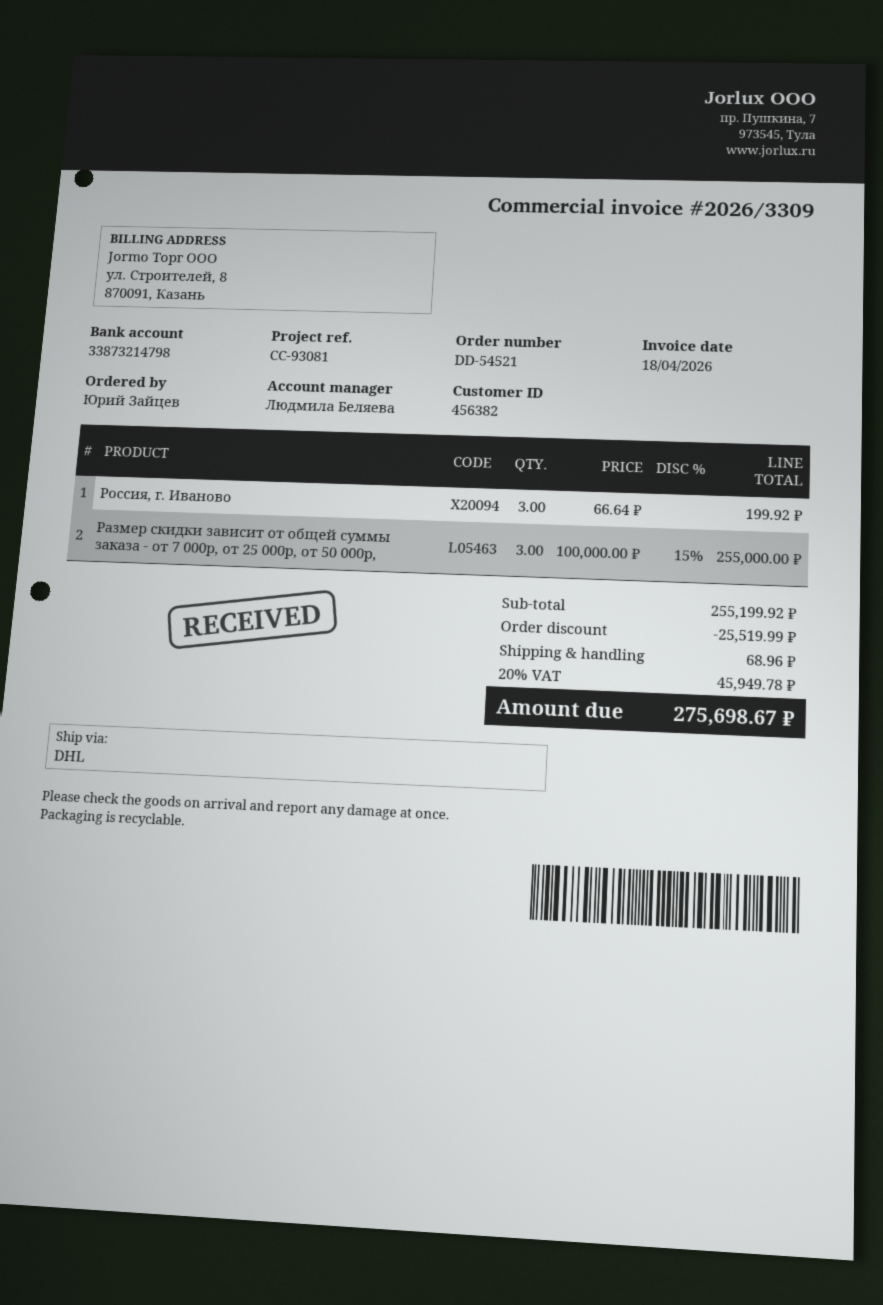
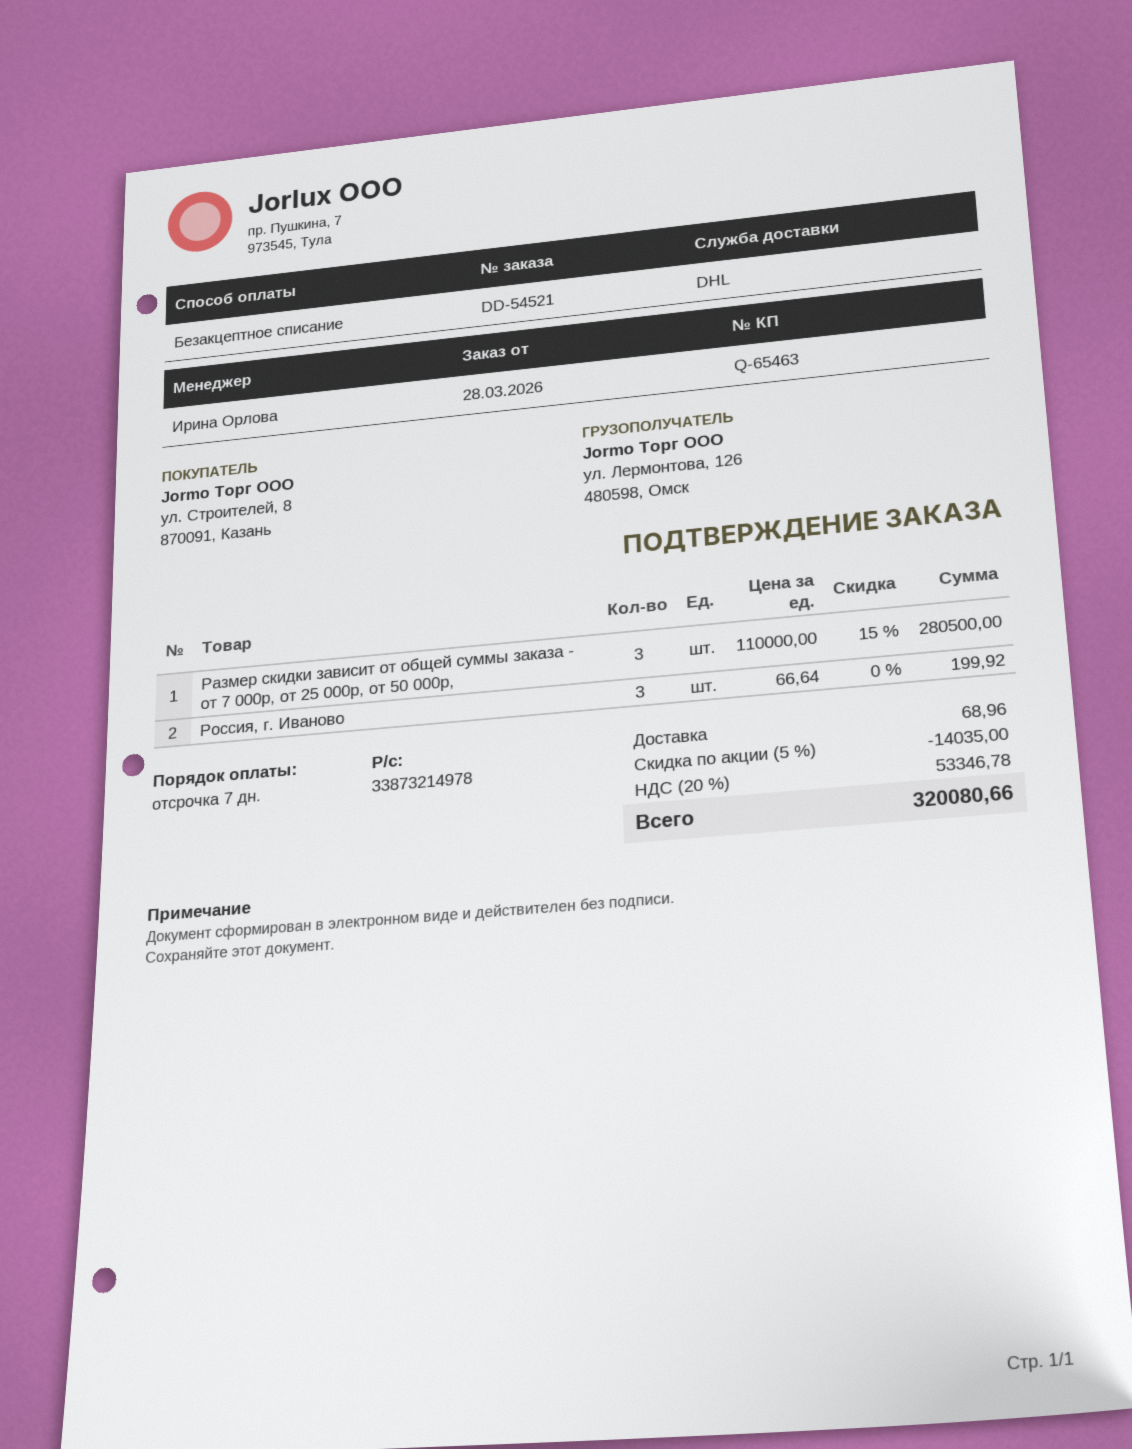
sales rep: Людмила Беляева -> Ирина Орлова
bank account: 33873214798 -> 33873214978
Размер скидки зависит от общей суммы заказа - от 7 000р, от 25 000р, от 50 000р,: 3 x 100000.00 - 15% = 255000.00 -> 3 x 110000.00 - 15% = 280500.00
discount: 25519.99 -> 14035.00
tax: 20% = 45949.78 -> 20% = 53346.78
total: 275698.67 -> 320080.66

